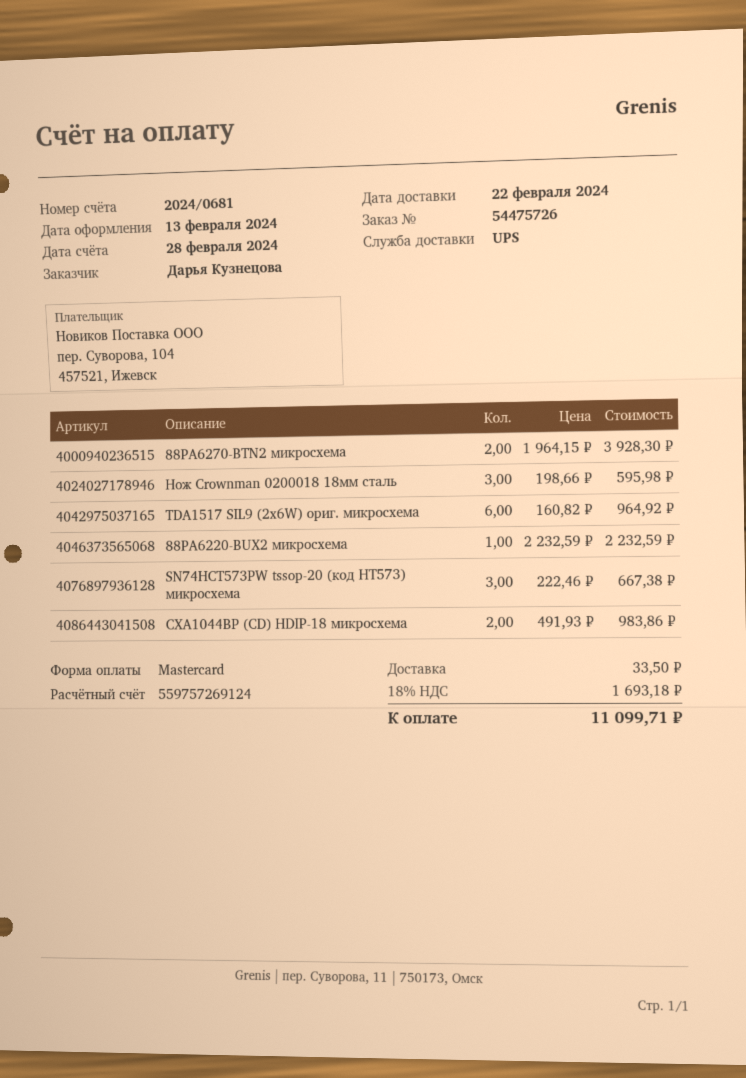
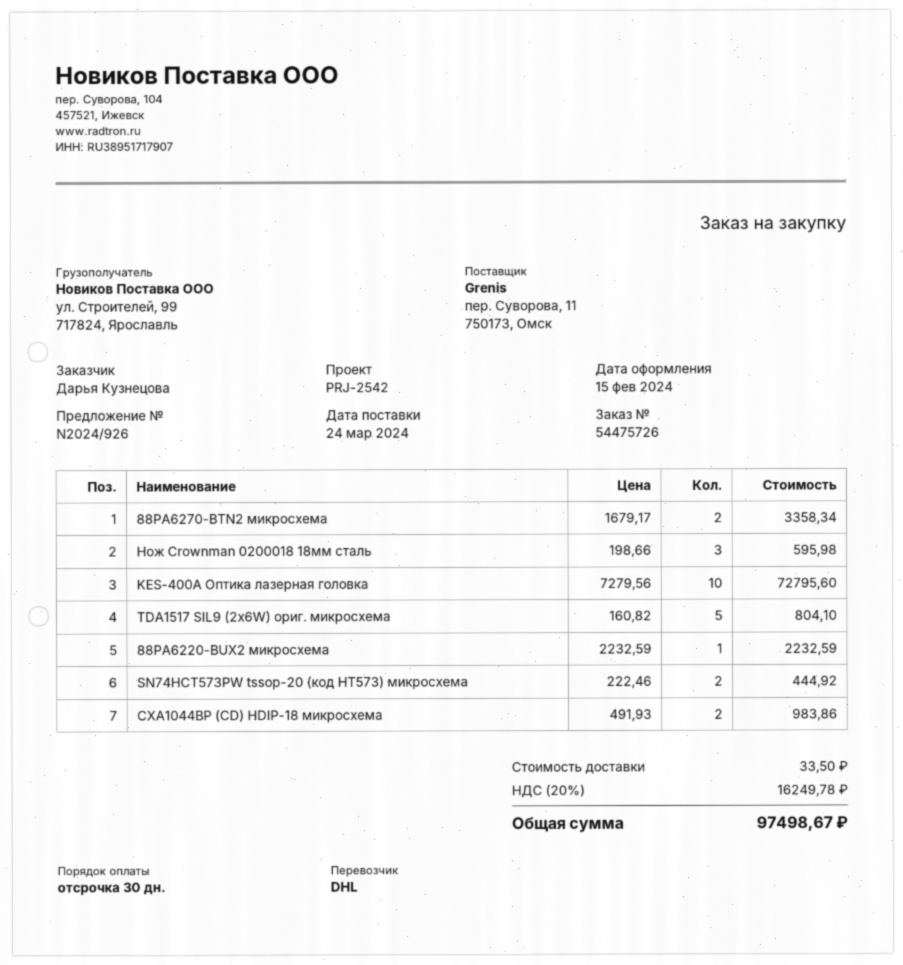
order date: 2024-02-13 -> 2024-02-15
delivery date: 2024-02-22 -> 2024-03-24
shipping method: UPS -> DHL
88PA6270-BTN2 микросхема: 2 x 1964.15 = 3928.30 -> 2 x 1679.17 = 3358.34
TDA1517 SIL9 (2x6W) ориг. микросхема: 6 x 160.82 = 964.92 -> 5 x 160.82 = 804.10
SN74HCT573PW tssop-20 (код HT573) микросхема: 3 x 222.46 = 667.38 -> 2 x 222.46 = 444.92
KES-400A Оптика лазерная головка: none -> 10 x 7279.56 = 72795.60
tax: 18% = 1693.18 -> 20% = 16249.78
total: 11099.71 -> 97498.67

